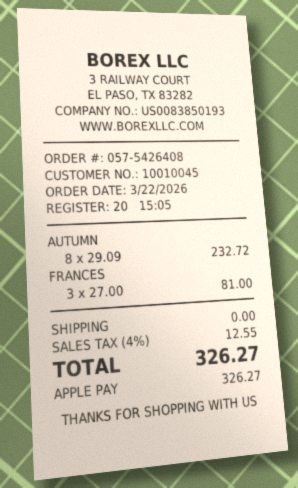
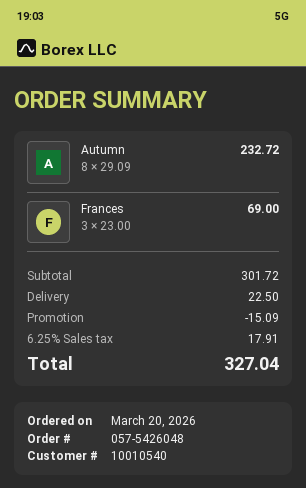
order number: 057-5426408 -> 057-5426048
order date: 2026-03-22 -> 2026-03-20
customer number: 10010045 -> 10010540
FRANCES: 3 x 27.00 = 81.00 -> 3 x 23.00 = 69.00
discount: none -> 15.09
shipping: 0.00 -> 22.50
tax: 4% = 12.55 -> 6.25% = 17.91
total: 326.27 -> 327.04

